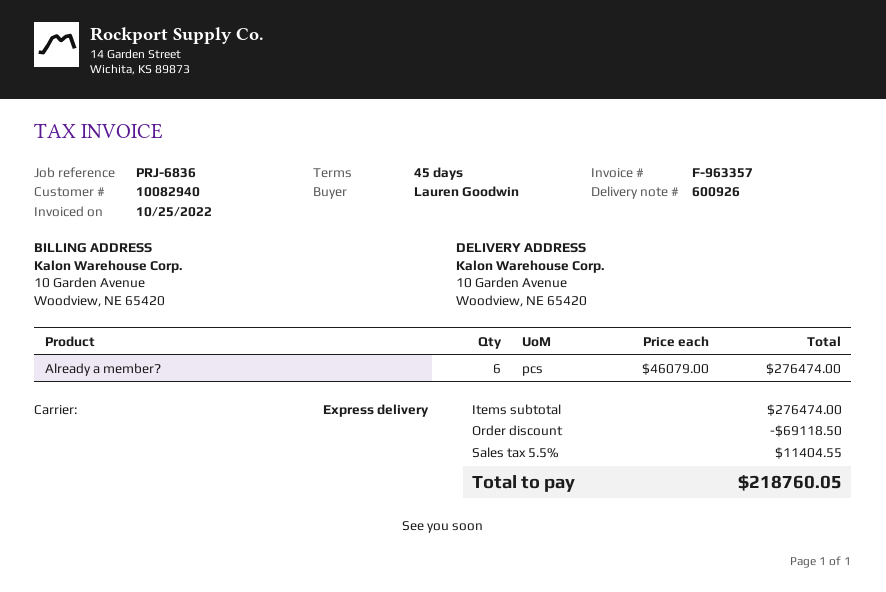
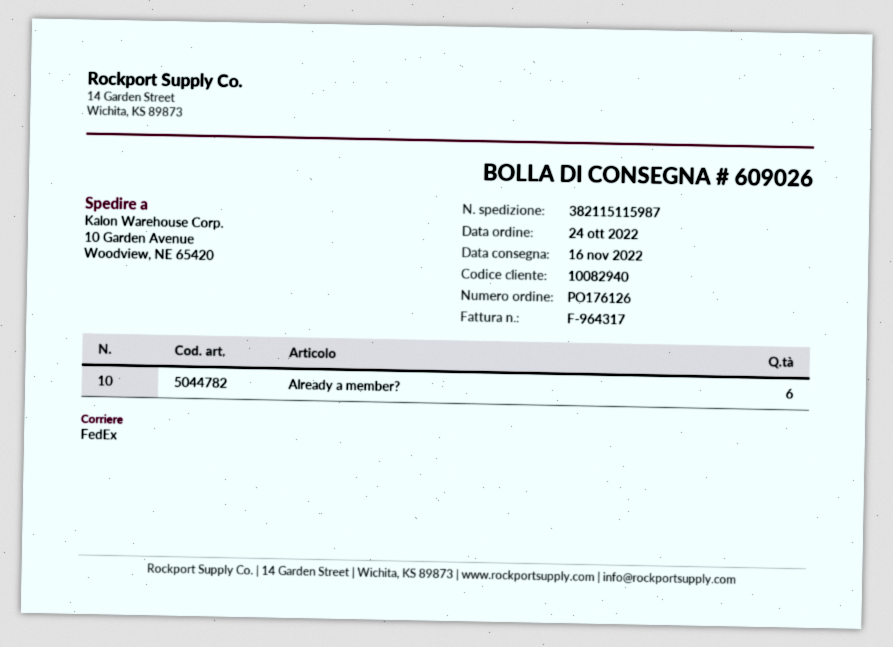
delivery note number: 600926 -> 609026
invoice number: F-963357 -> F-964317
shipping method: express -> FedEx

